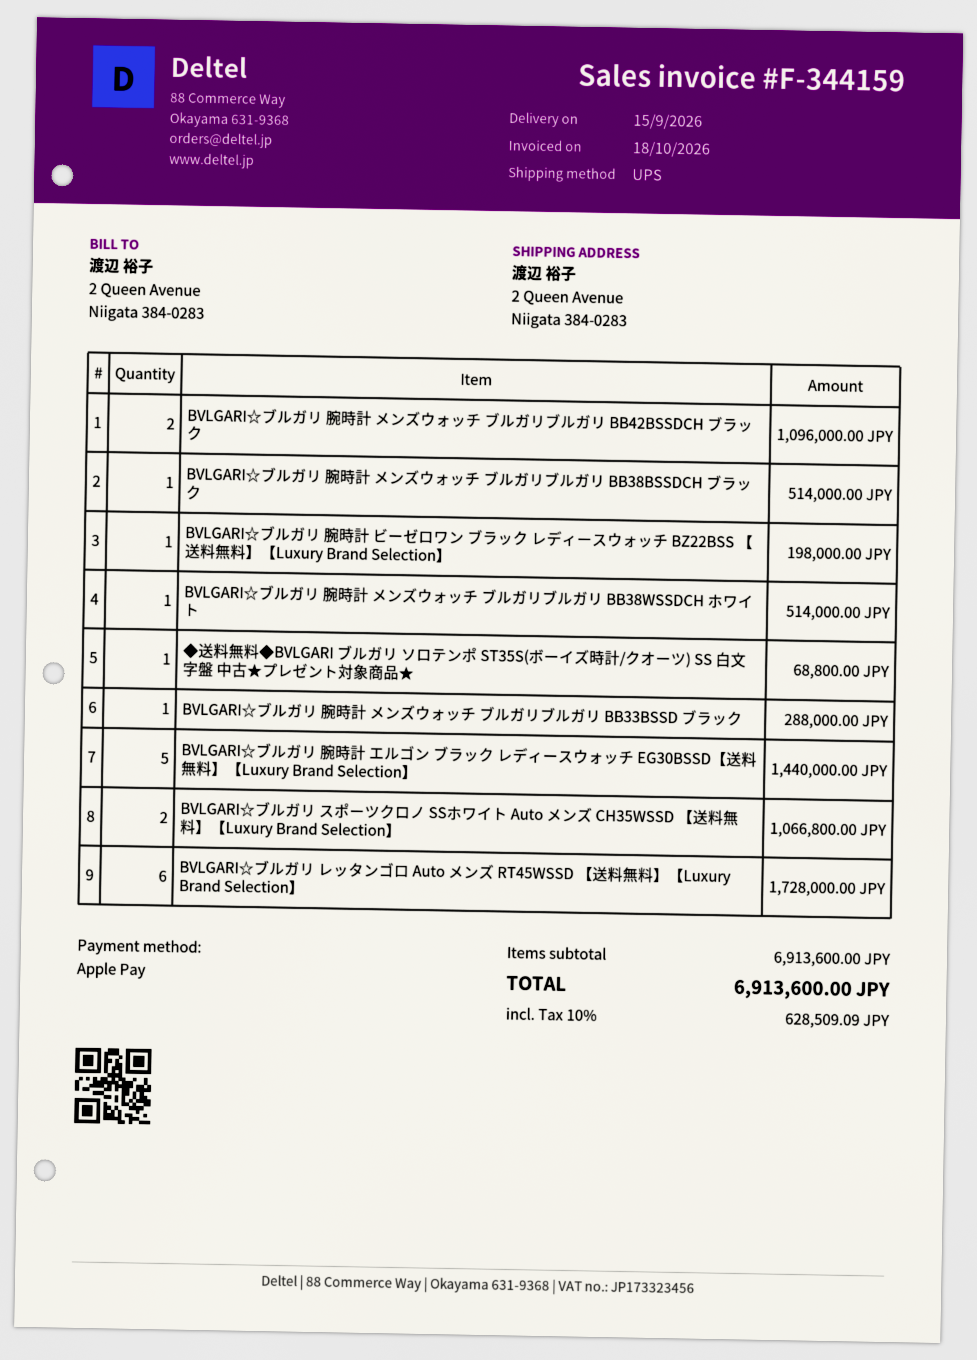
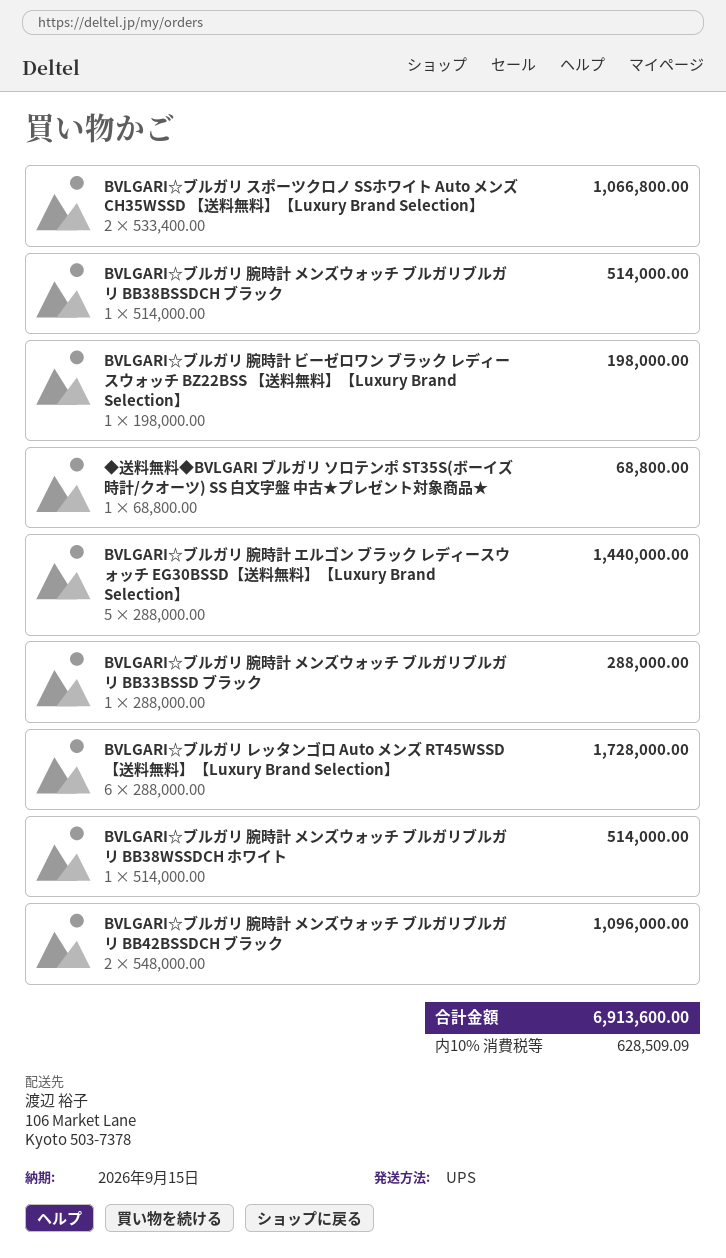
ship to: 2 Queen Avenue, Niigata 384-0283 -> 106 Market Lane, Kyoto 503-7378

